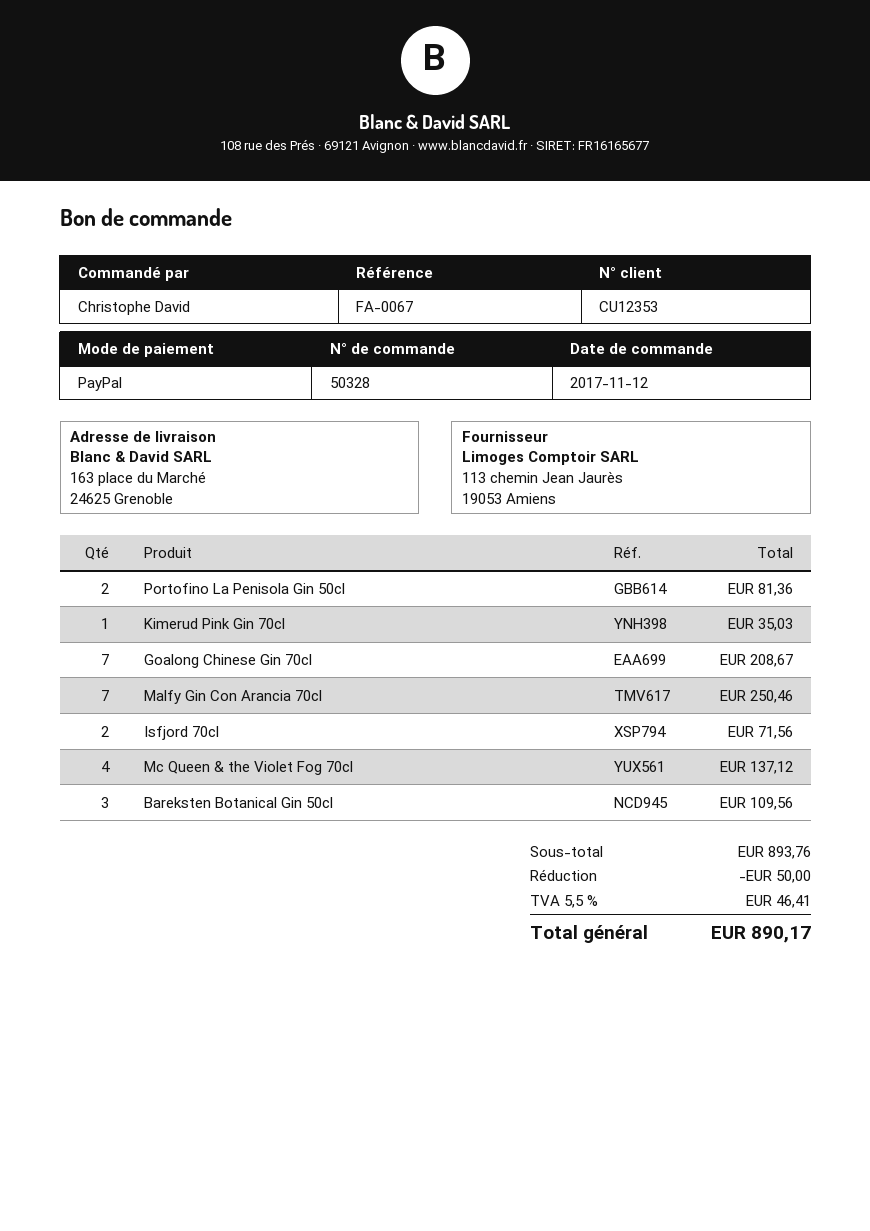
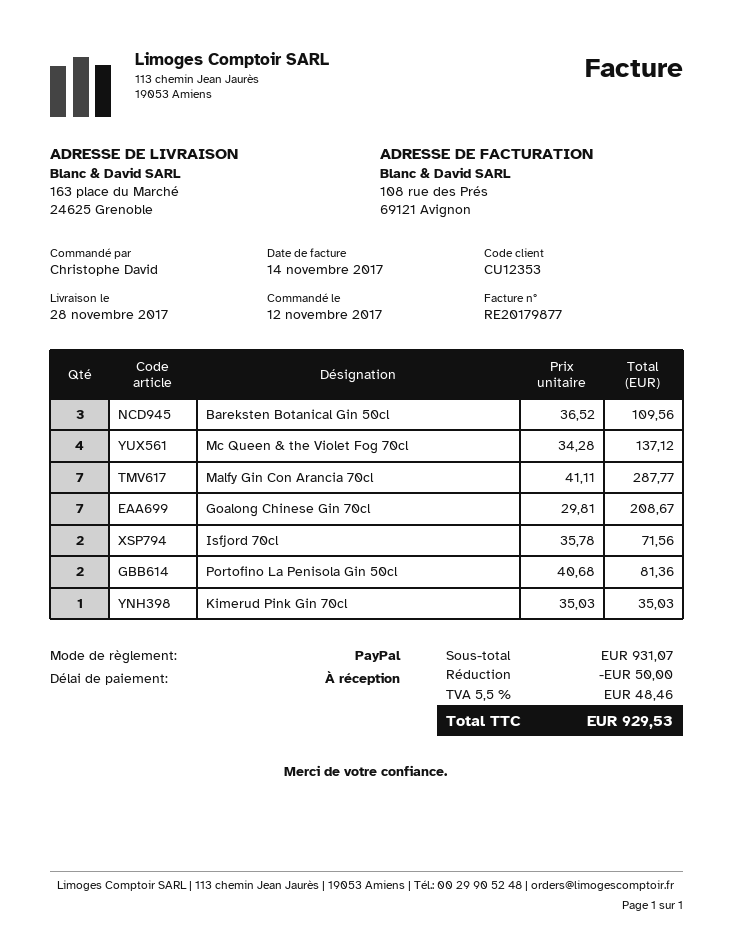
Malfy Gin Con Arancia 70cl: 7 for 250.46 -> 7 for 287.77
subtotal: 893.76 -> 931.07
tax: 5.5% = 46.41 -> 5.5% = 48.46
total: 890.17 -> 929.53

